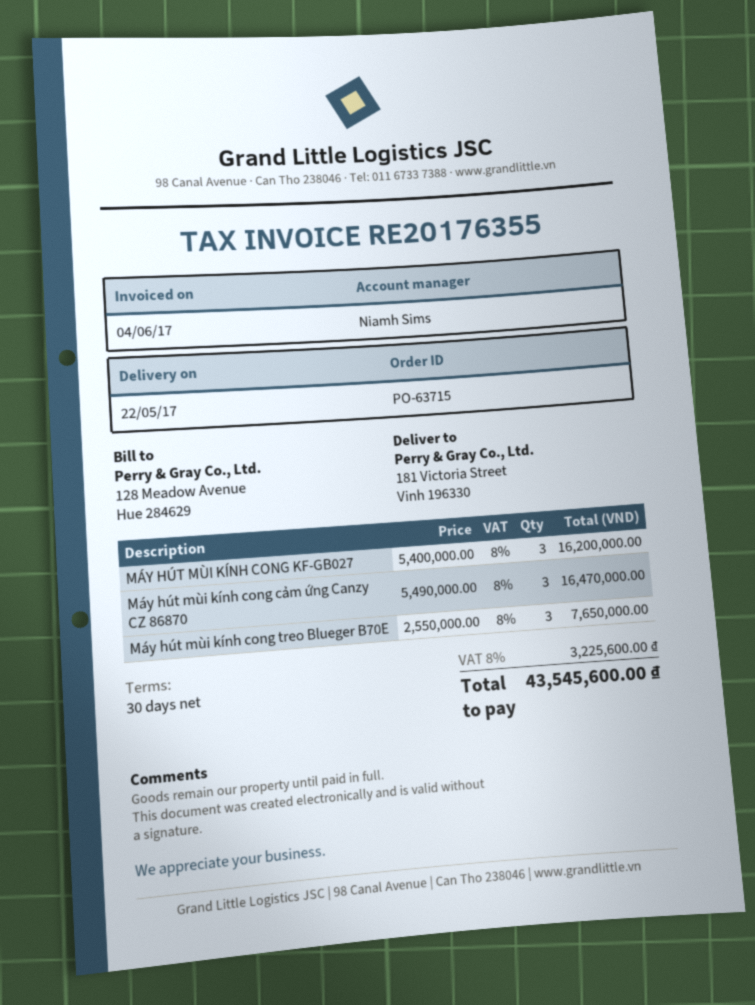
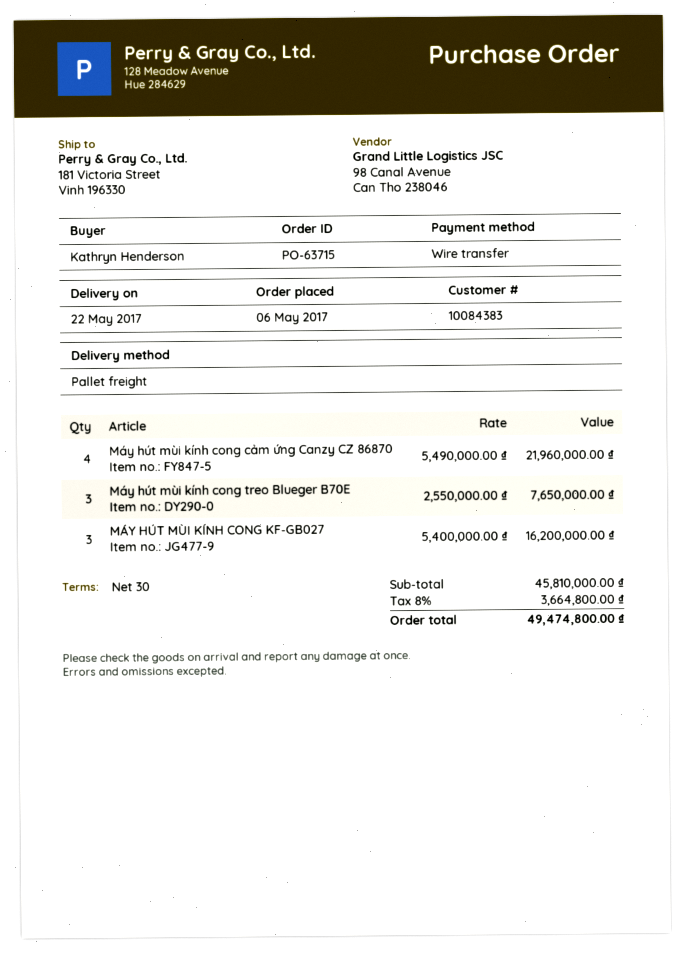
Máy hút mùi kính cong cảm ứng Canzy CZ 86870: 3 x 5490000.00 = 16470000.00 -> 4 x 5490000.00 = 21960000.00
tax: 8% = 3225600.00 -> 8% = 3664800.00
total: 43545600.00 -> 49474800.00

